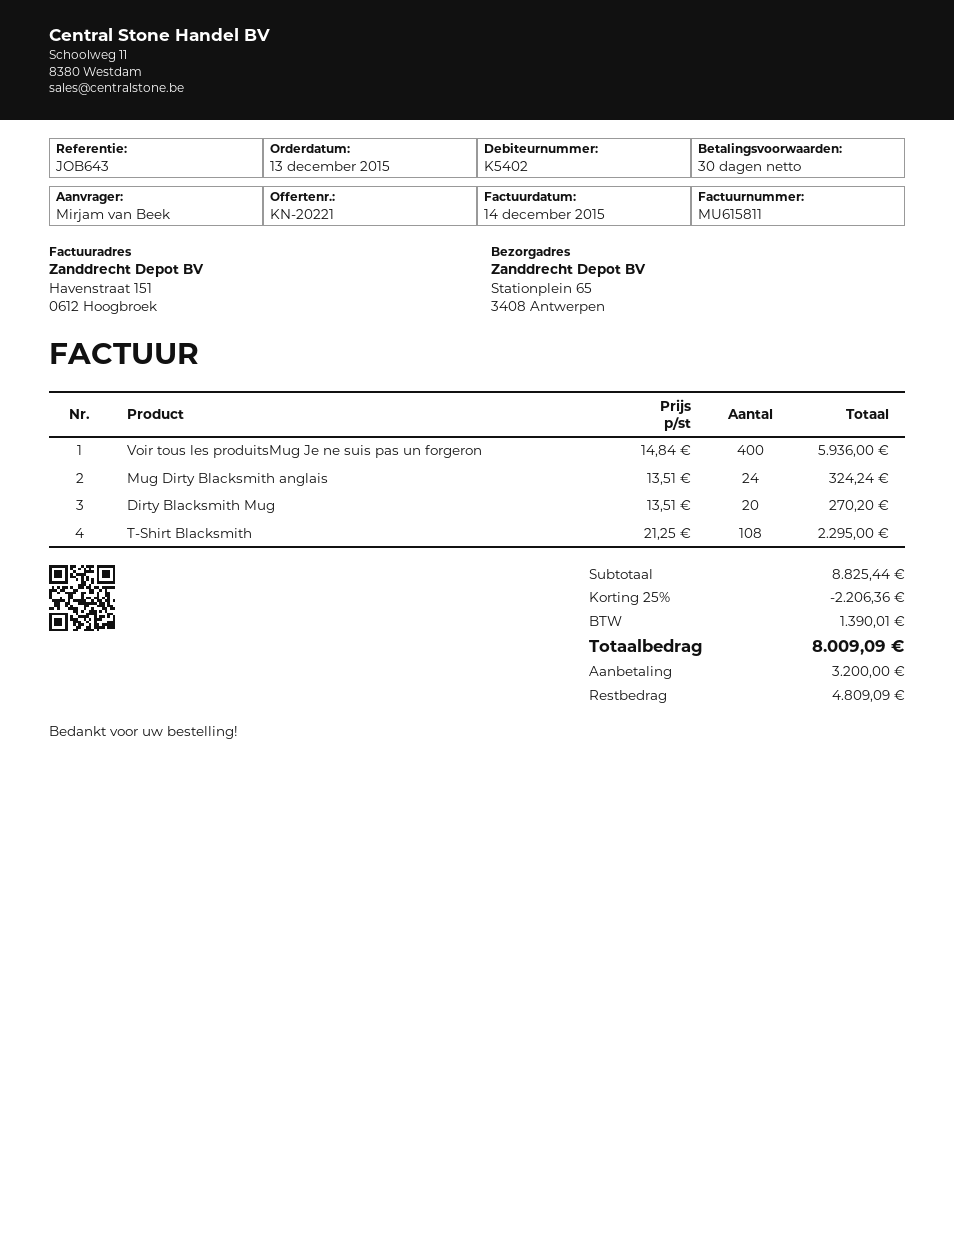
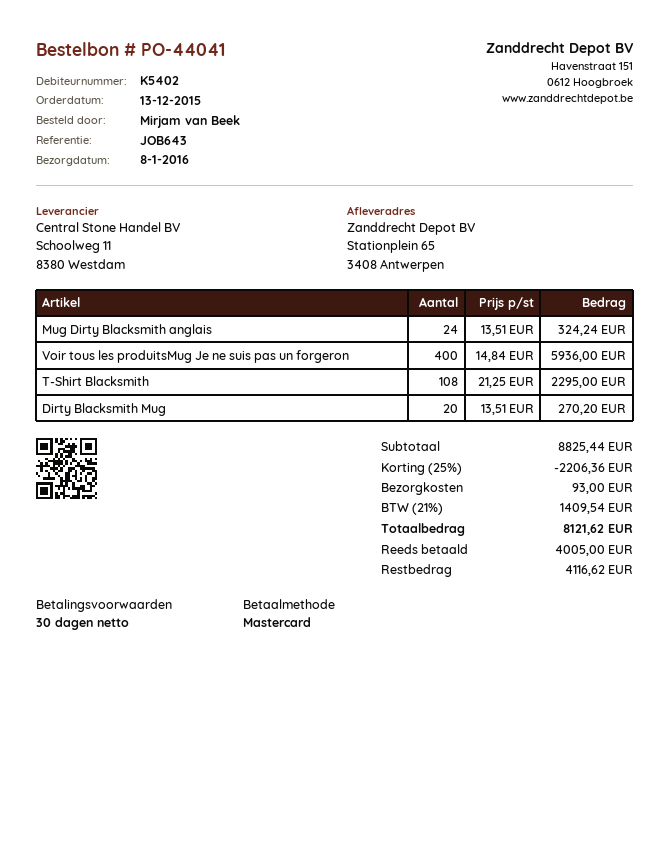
shipping: none -> 93.00
tax: 1390.01 -> 1409.54
total: 8009.09 -> 8121.62
deposit: 3200.00 -> 4005.00
balance: 4809.09 -> 4116.62

